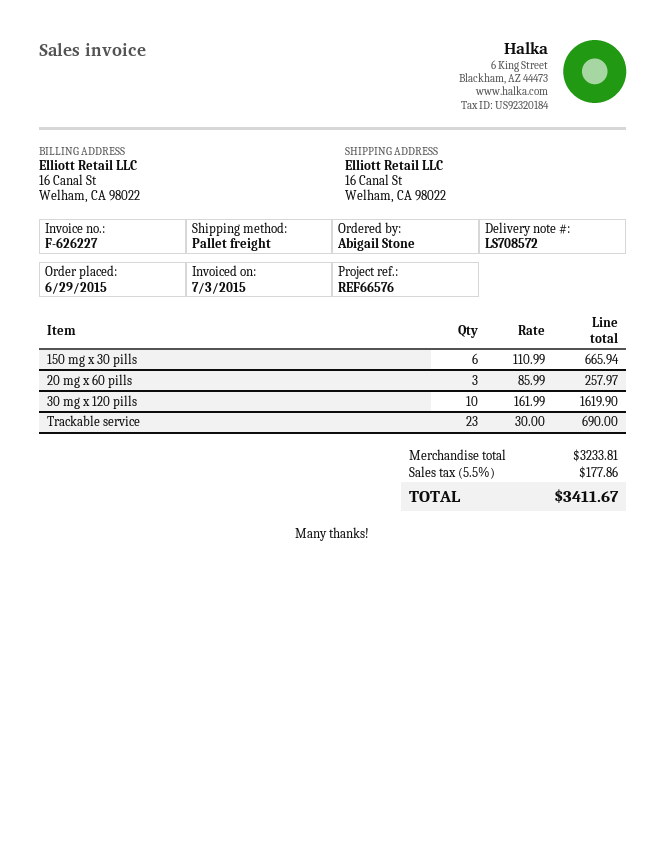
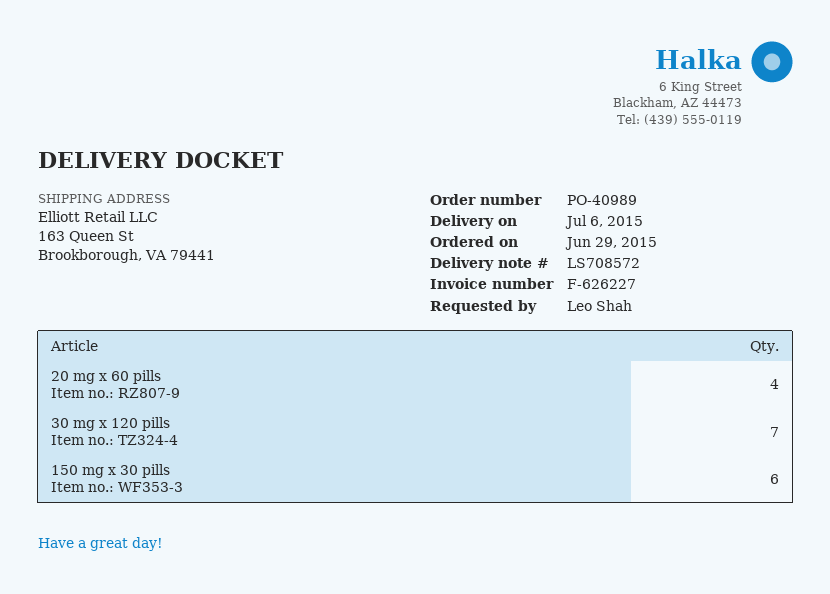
ordered by: Abigail Stone -> Leo Shah
ship to: 16 Canal St, Welham, CA 98022 -> 163 Queen St, Brookborough, VA 79441
20 mg x 60 pills: 3 -> 4
30 mg x 120 pills: 10 -> 7
Trackable service: 23 -> none

